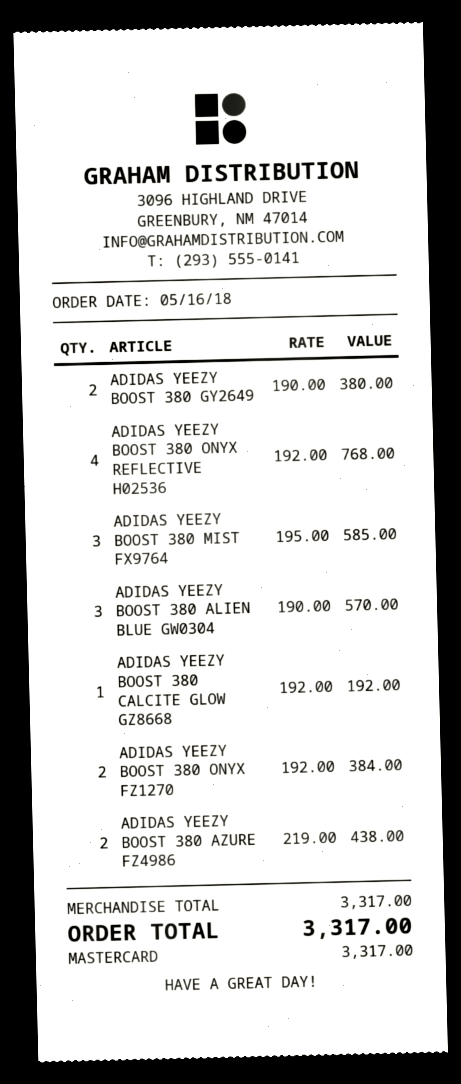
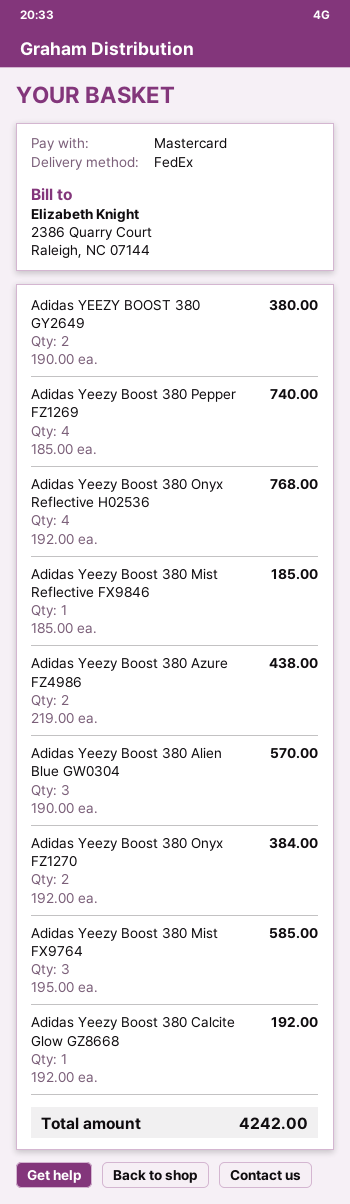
Adidas Yeezy Boost 380 Pepper FZ1269: none -> 4 x 185.00 = 740.00
Adidas Yeezy Boost 380 Mist Reflective FX9846: none -> 1 x 185.00 = 185.00
total: 3317.00 -> 4242.00

